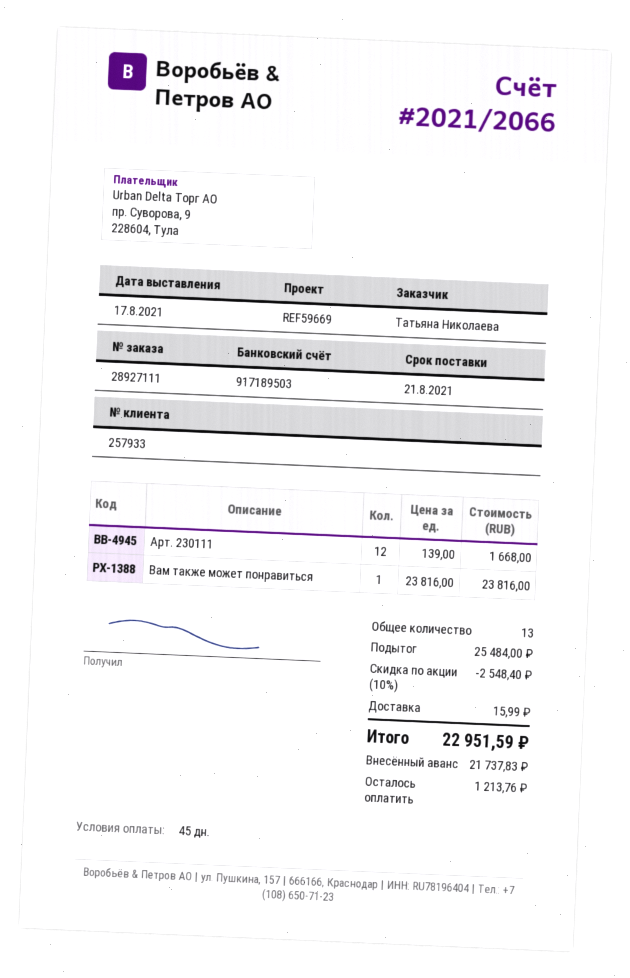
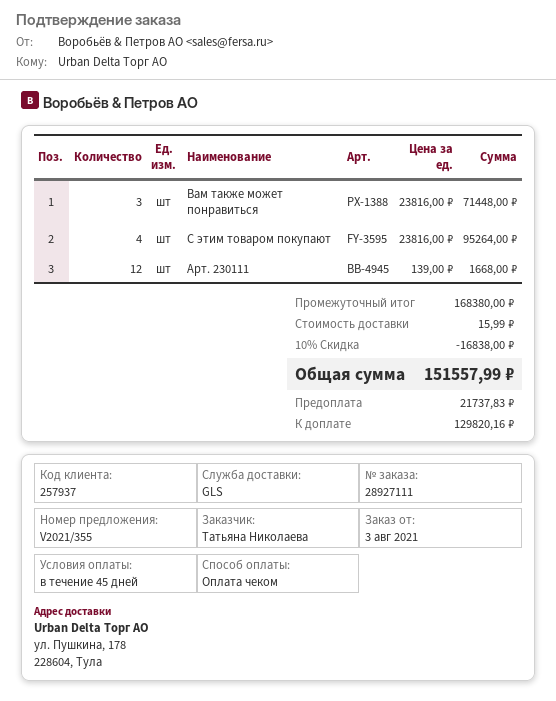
customer number: 257933 -> 257937
Вам также может понравиться: 1 x 23816.00 = 23816.00 -> 3 x 23816.00 = 71448.00
С этим товаром покупают: none -> 4 x 23816.00 = 95264.00
subtotal: 25484.00 -> 168380.00
discount: 10% = 2548.40 -> 10% = 16838.00
total: 22951.59 -> 151557.99
balance: 1213.76 -> 129820.16

